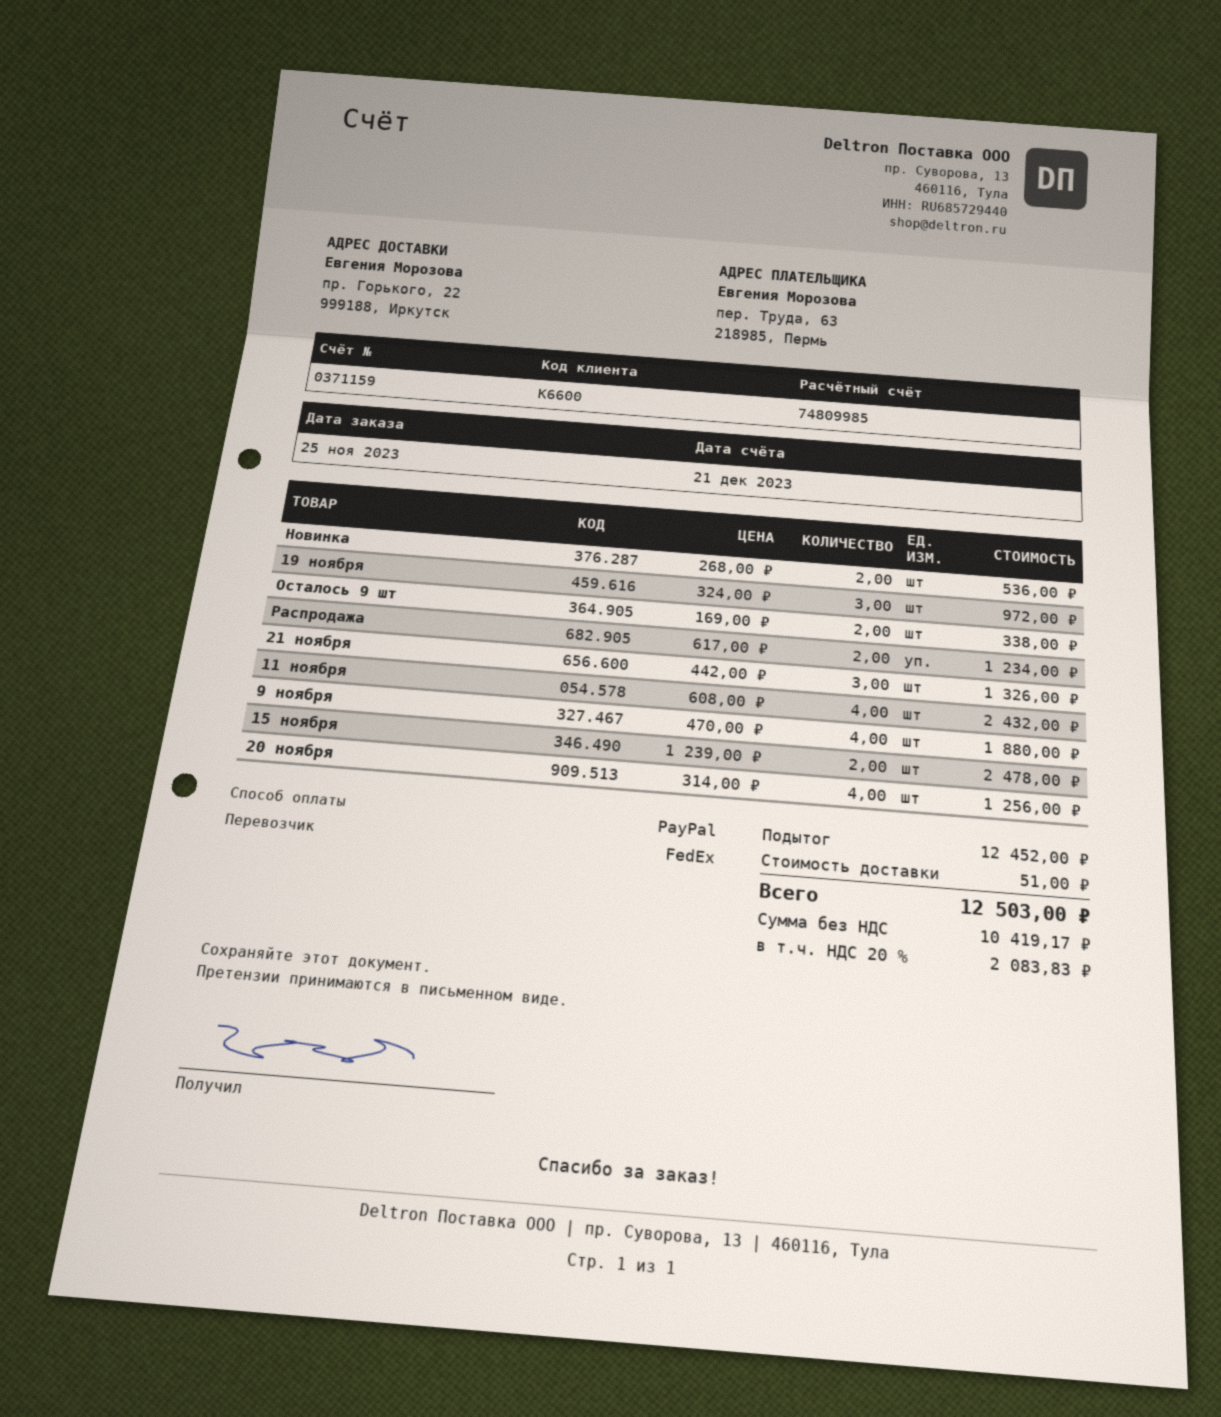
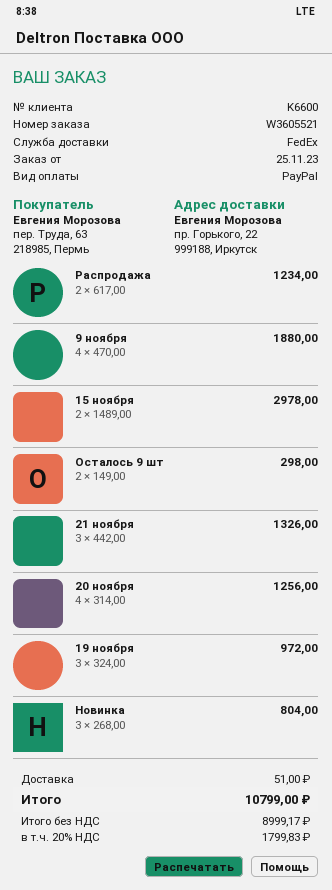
Новинка: 2 x 268.00 = 536.00 -> 3 x 268.00 = 804.00
Осталось 9 шт: 2 x 169.00 = 338.00 -> 2 x 149.00 = 298.00
11 ноября: 4 x 608.00 = 2432.00 -> none
15 ноября: 2 x 1239.00 = 2478.00 -> 2 x 1489.00 = 2978.00
net: 10419.17 -> 8999.17
tax: 20% = 2083.83 -> 20% = 1799.83
total: 12503.00 -> 10799.00

